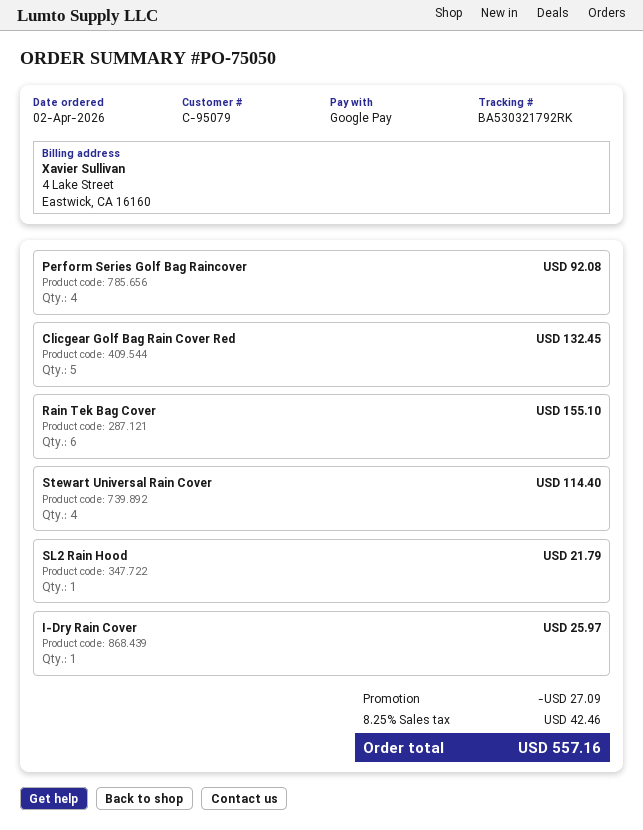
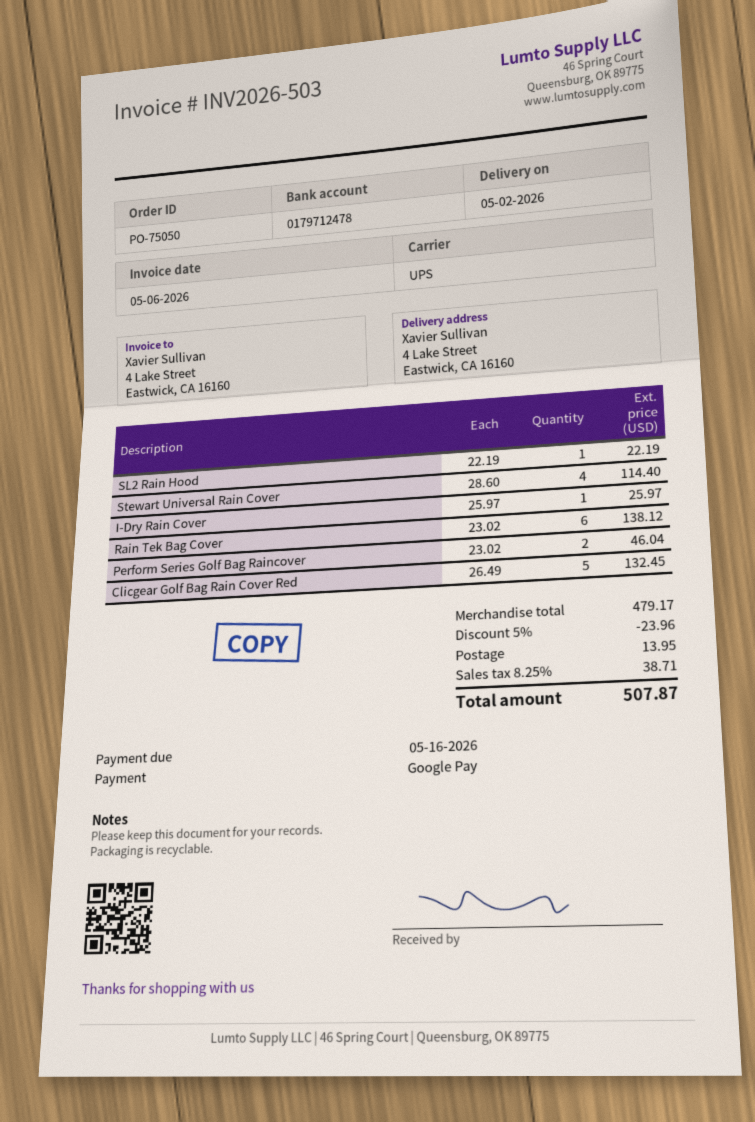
Perform Series Golf Bag Raincover: 4 for 92.08 -> 2 for 46.04
Rain Tek Bag Cover: 6 for 155.10 -> 6 for 138.12
SL2 Rain Hood: 1 for 21.79 -> 1 for 22.19
discount: 27.09 -> 23.96
shipping: none -> 13.95
tax: 8.25% = 42.46 -> 8.25% = 38.71
total: 557.16 -> 507.87

